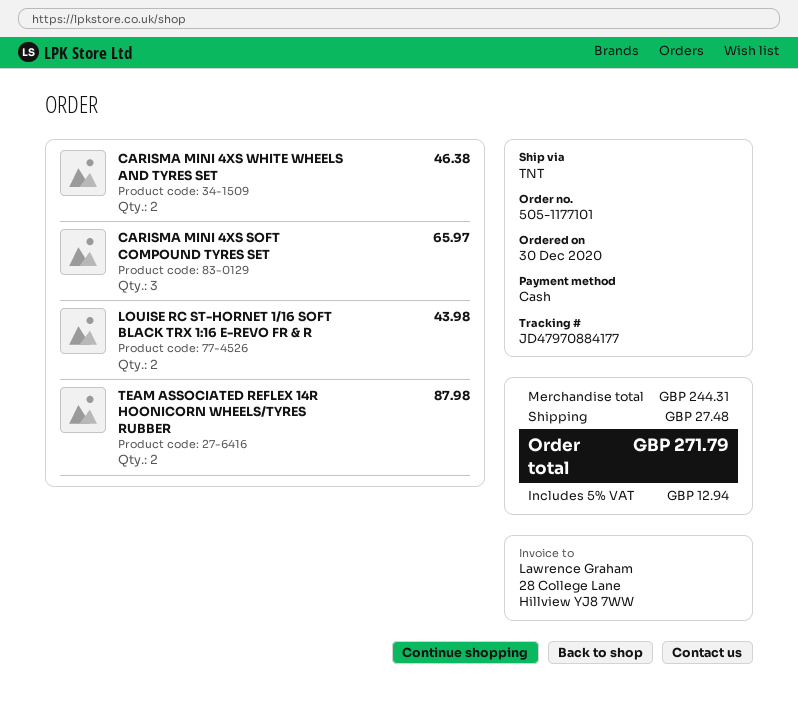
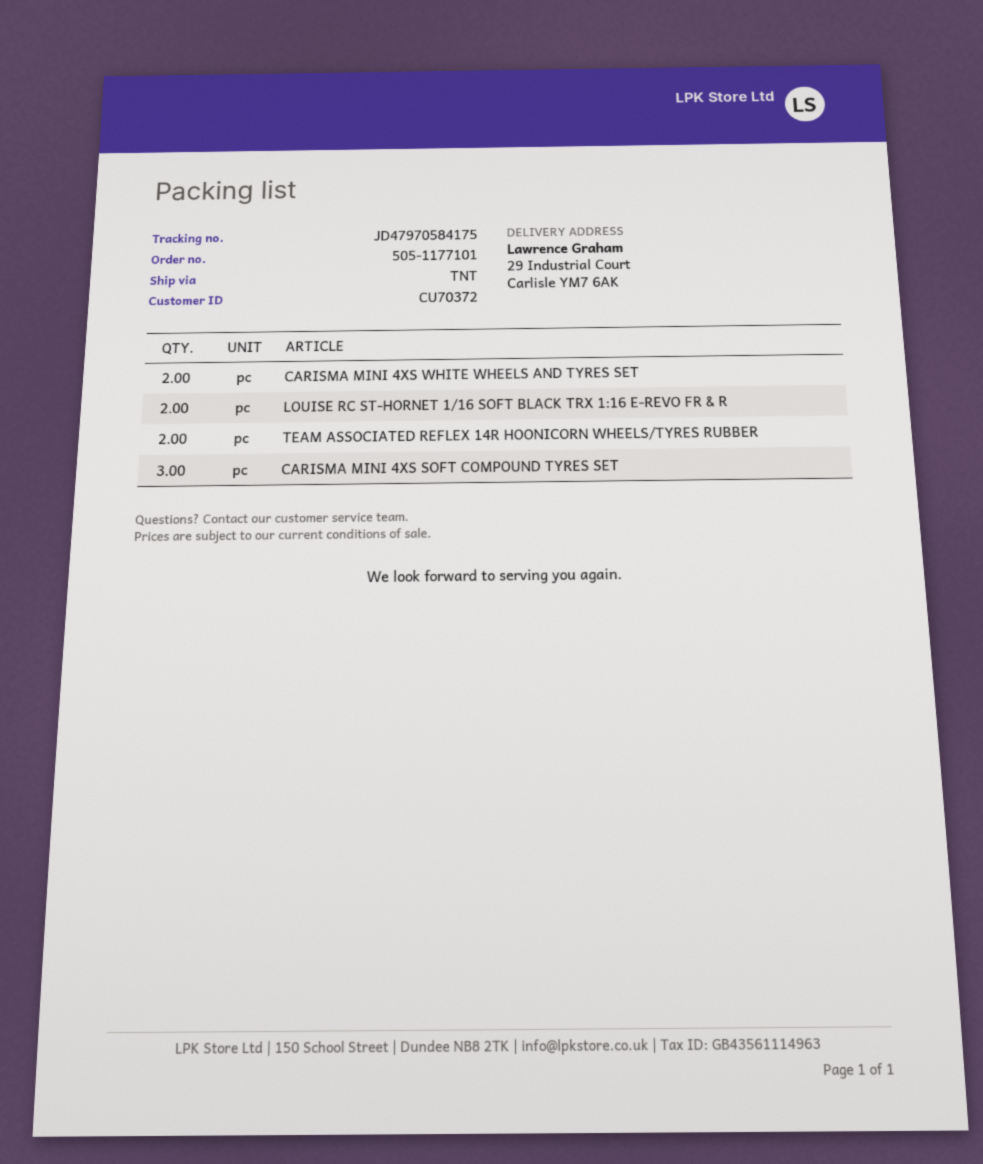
tracking number: JD47970884177 -> JD47970584175

